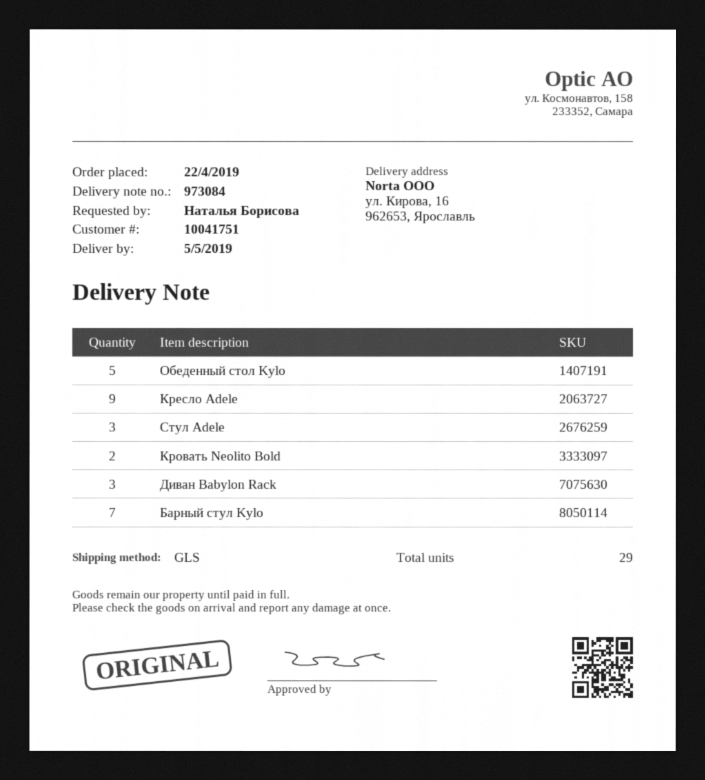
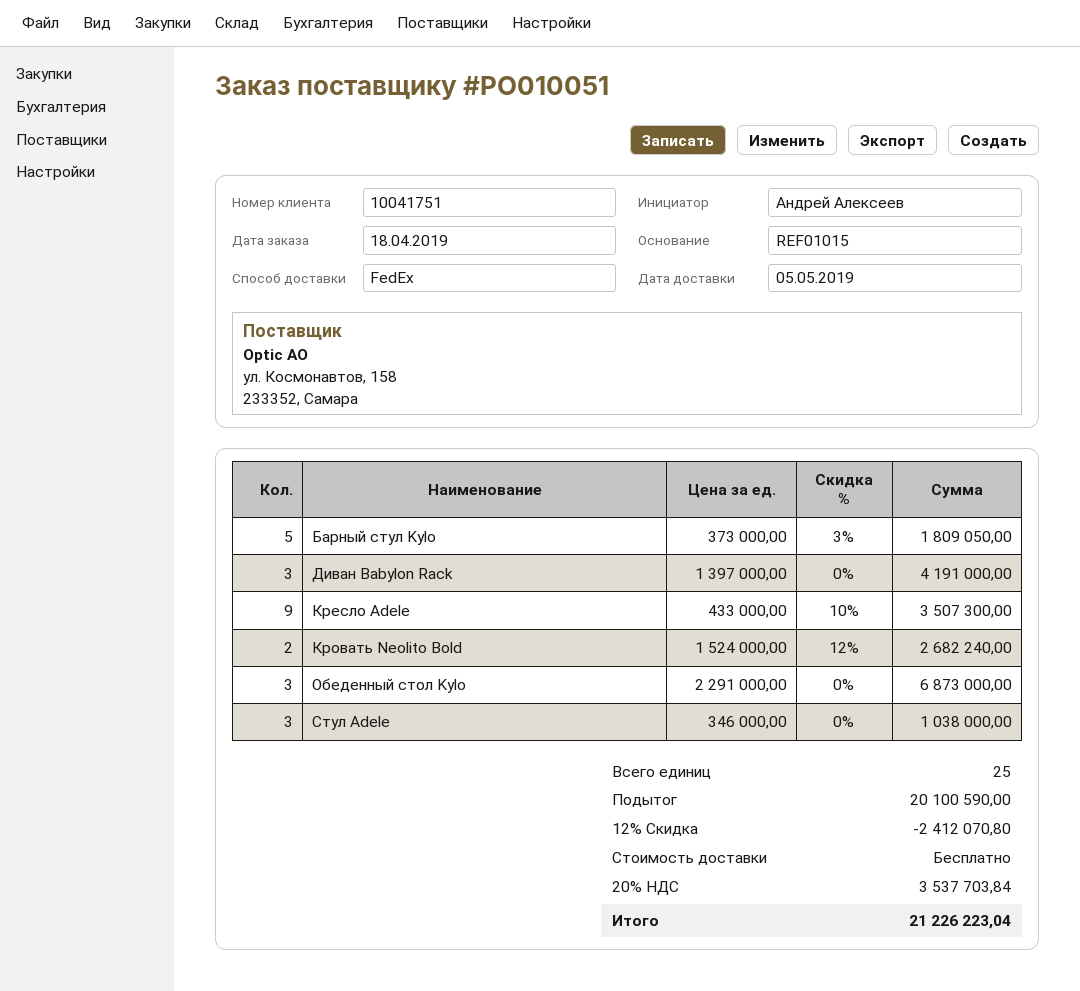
order date: 2019-04-22 -> 2019-04-18
ordered by: Наталья Борисова -> Андрей Алексеев
shipping method: GLS -> FedEx
Обеденный стол Kylo: 5 -> 3
Барный стул Kylo: 7 -> 5
total quantity: 29 -> 25

